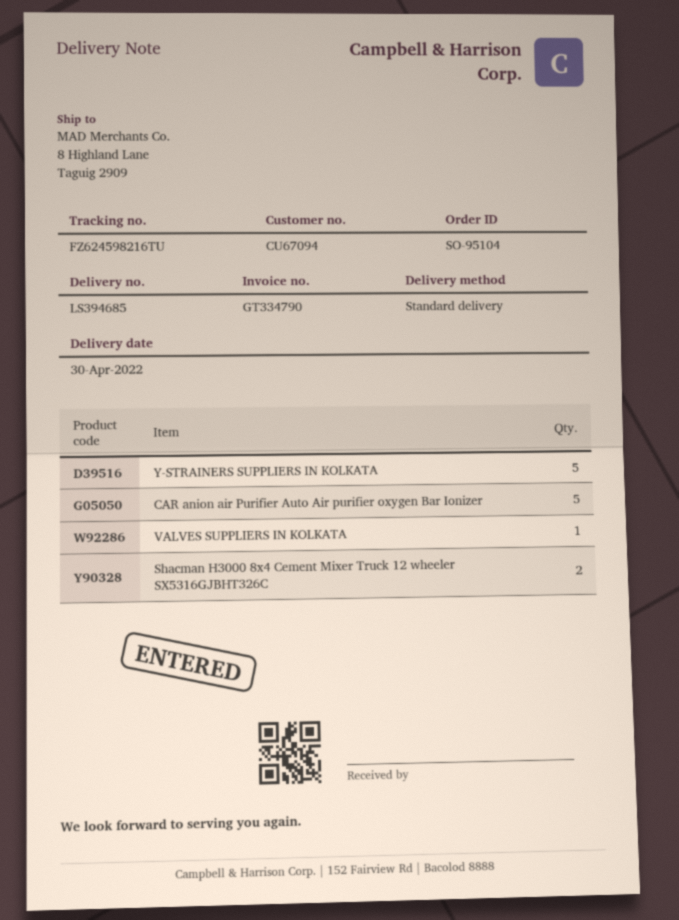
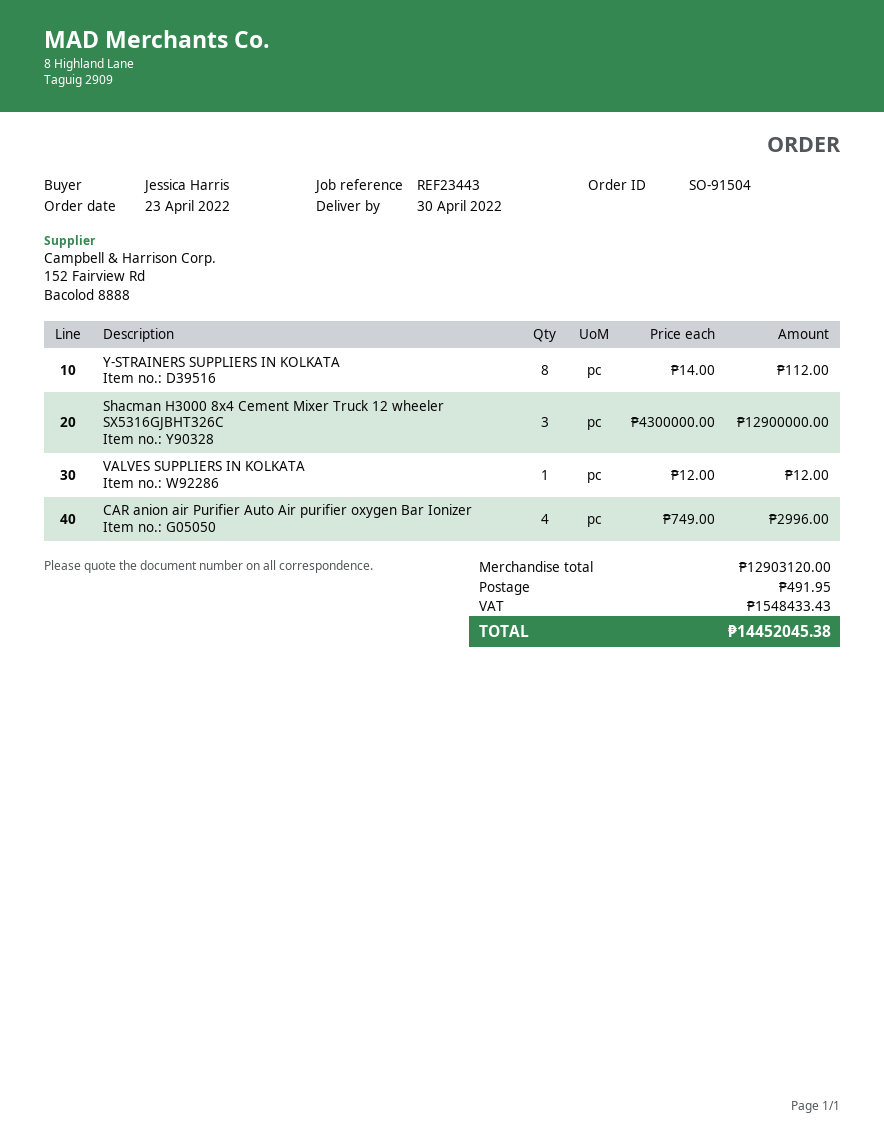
order number: SO-95104 -> SO-91504
Y-STRAINERS SUPPLIERS IN KOLKATA: 5 -> 8
CAR anion air Purifier Auto Air purifier oxygen Bar Ionizer: 5 -> 4
Shacman H3000 8x4 Cement Mixer Truck 12 wheeler SX5316GJBHT326C: 2 -> 3

